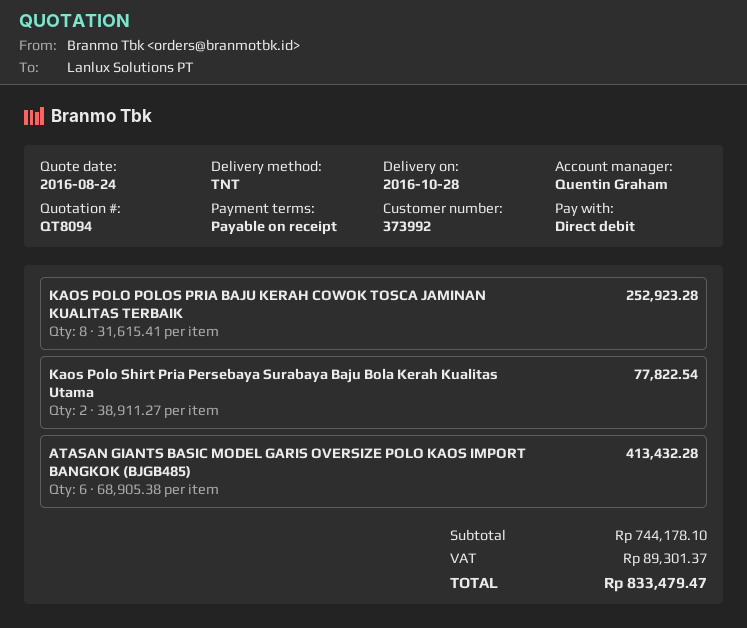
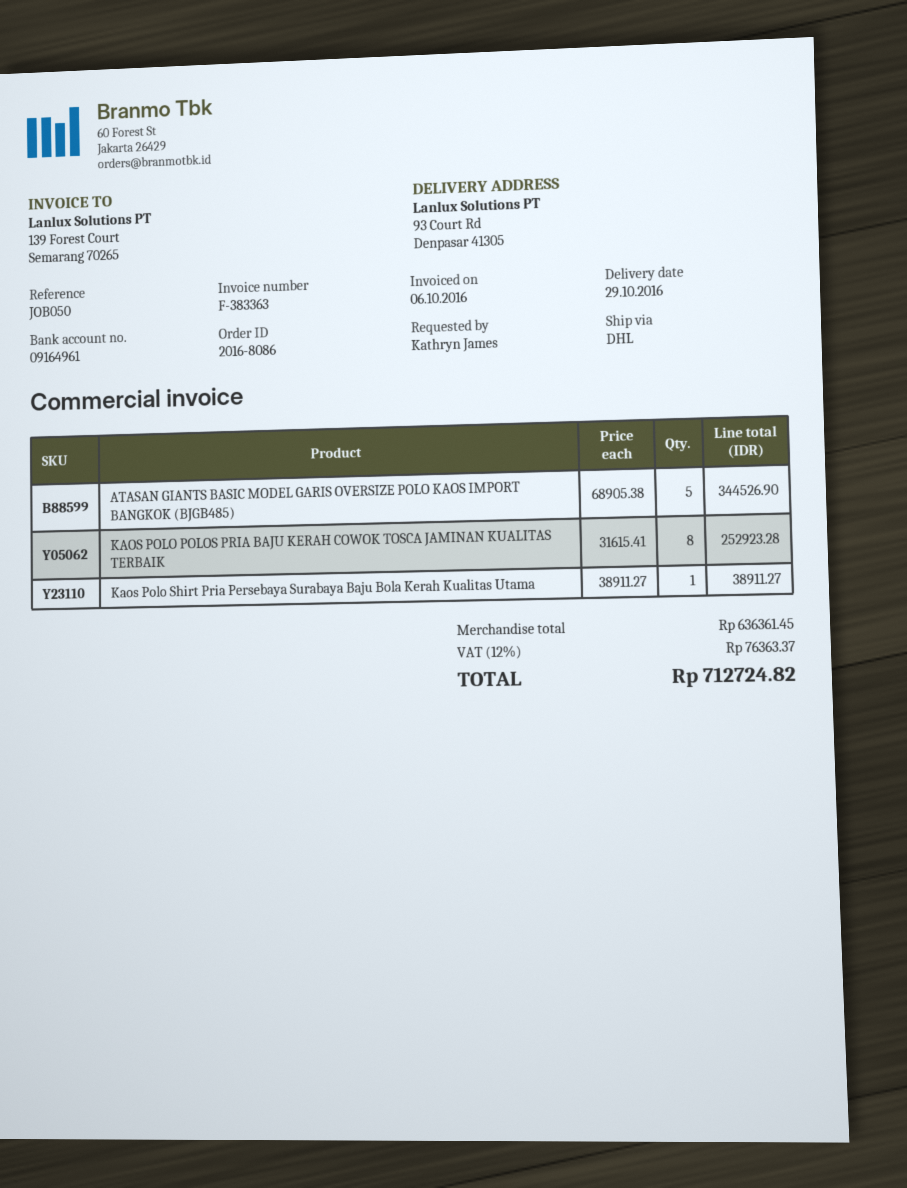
delivery date: 2016-10-28 -> 2016-10-29
shipping method: TNT -> DHL
Kaos Polo Shirt Pria Persebaya Surabaya Baju Bola Kerah Kualitas Utama: 2 x 38911.27 = 77822.54 -> 1 x 38911.27 = 38911.27
ATASAN GIANTS BASIC MODEL GARIS OVERSIZE POLO KAOS IMPORT BANGKOK (BJGB485): 6 x 68905.38 = 413432.28 -> 5 x 68905.38 = 344526.90
subtotal: 744178.10 -> 636361.45
tax: 89301.37 -> 76363.37
total: 833479.47 -> 712724.82

